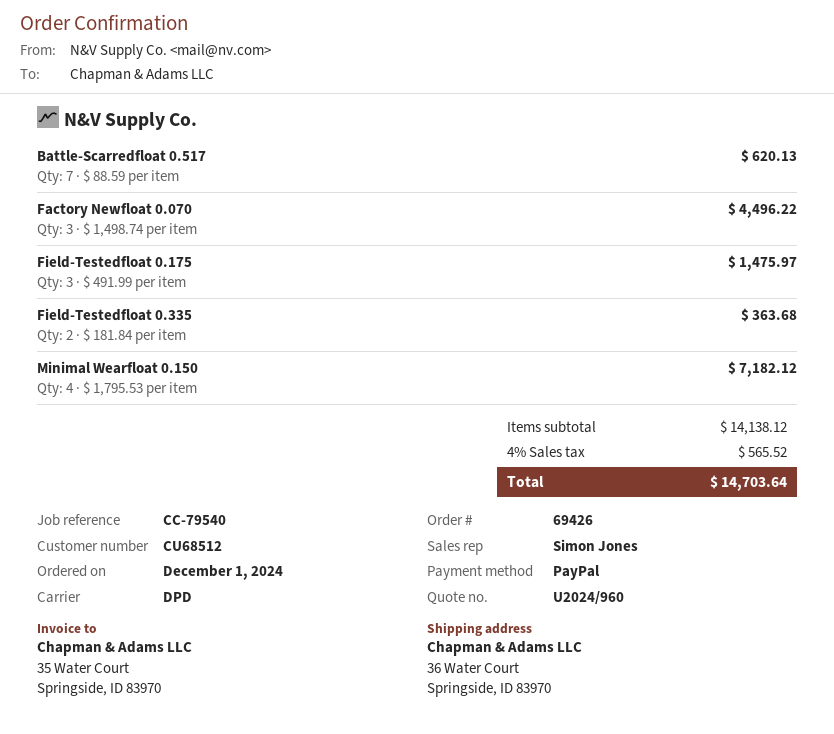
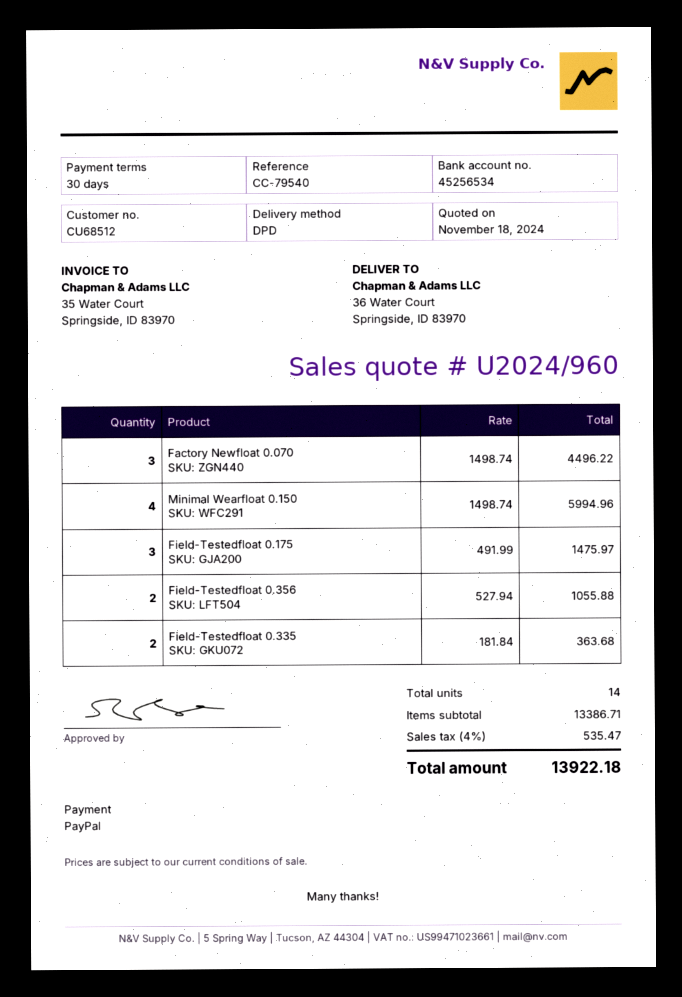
Battle-Scarredfloat 0.517: 7 x 88.59 = 620.13 -> none
Minimal Wearfloat 0.150: 4 x 1795.53 = 7182.12 -> 4 x 1498.74 = 5994.96
Field-Testedfloat 0.356: none -> 2 x 527.94 = 1055.88
subtotal: 14138.12 -> 13386.71
tax: 4% = 565.52 -> 4% = 535.47
total: 14703.64 -> 13922.18

